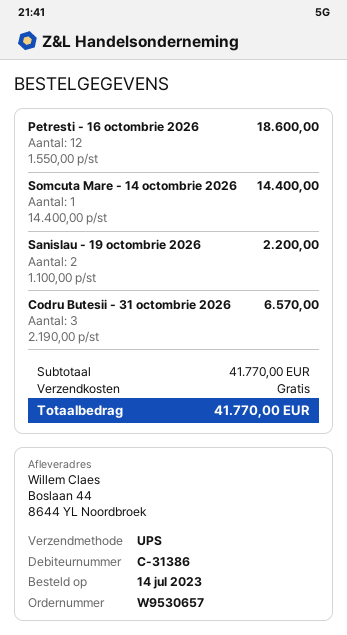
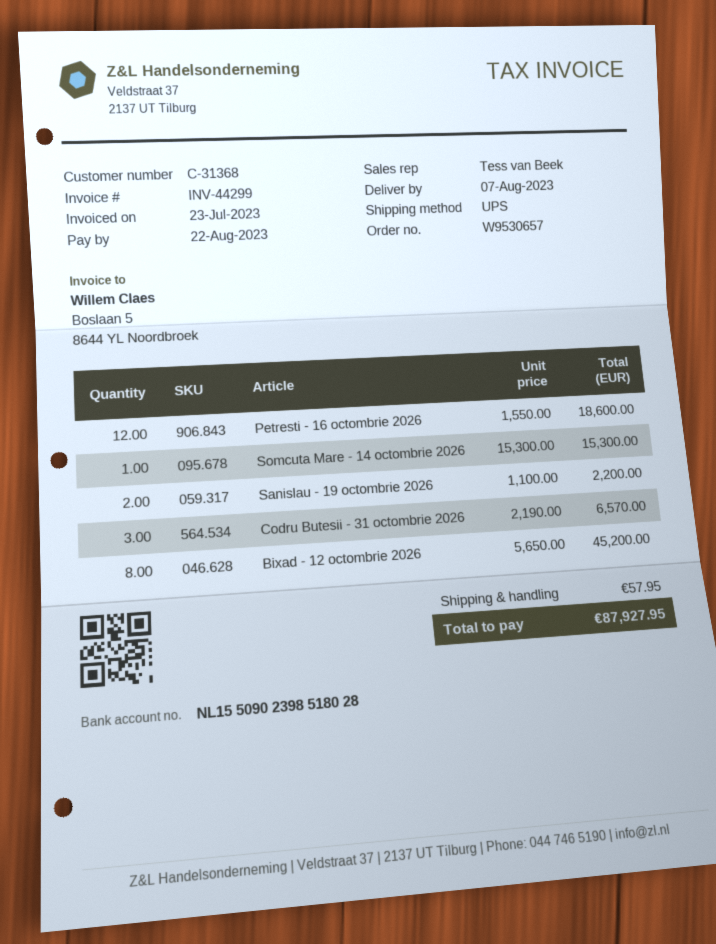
customer number: C-31386 -> C-31368
Somcuta Mare - 14 octombrie 2026: 1 x 14400.00 = 14400.00 -> 1 x 15300.00 = 15300.00
Bixad - 12 octombrie 2026: none -> 8 x 5650.00 = 45200.00
shipping: 0.00 -> 57.95
total: 41770.00 -> 87927.95

